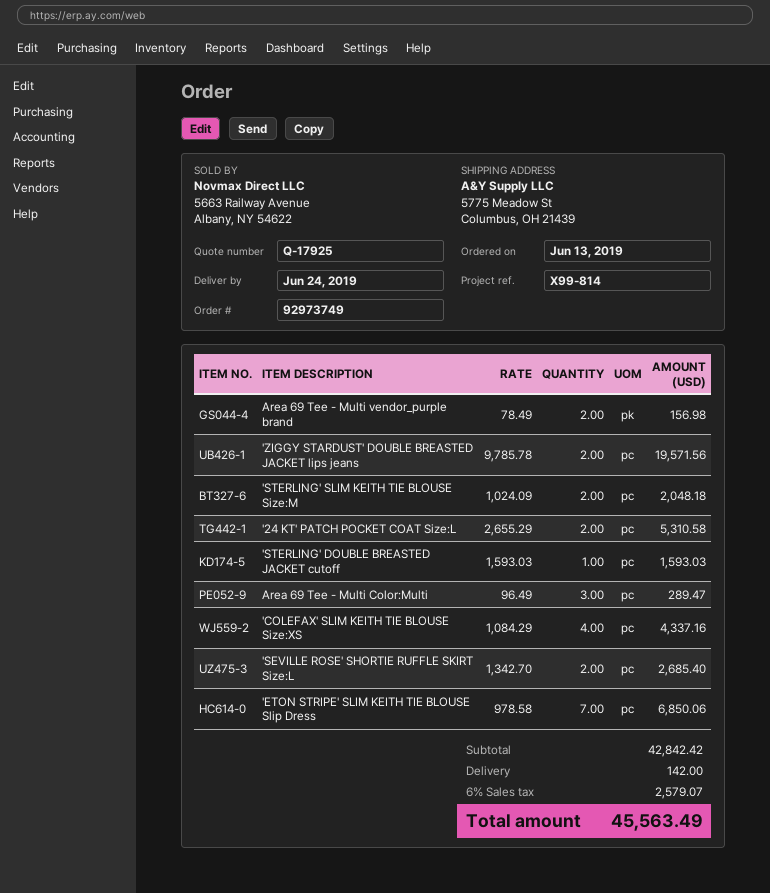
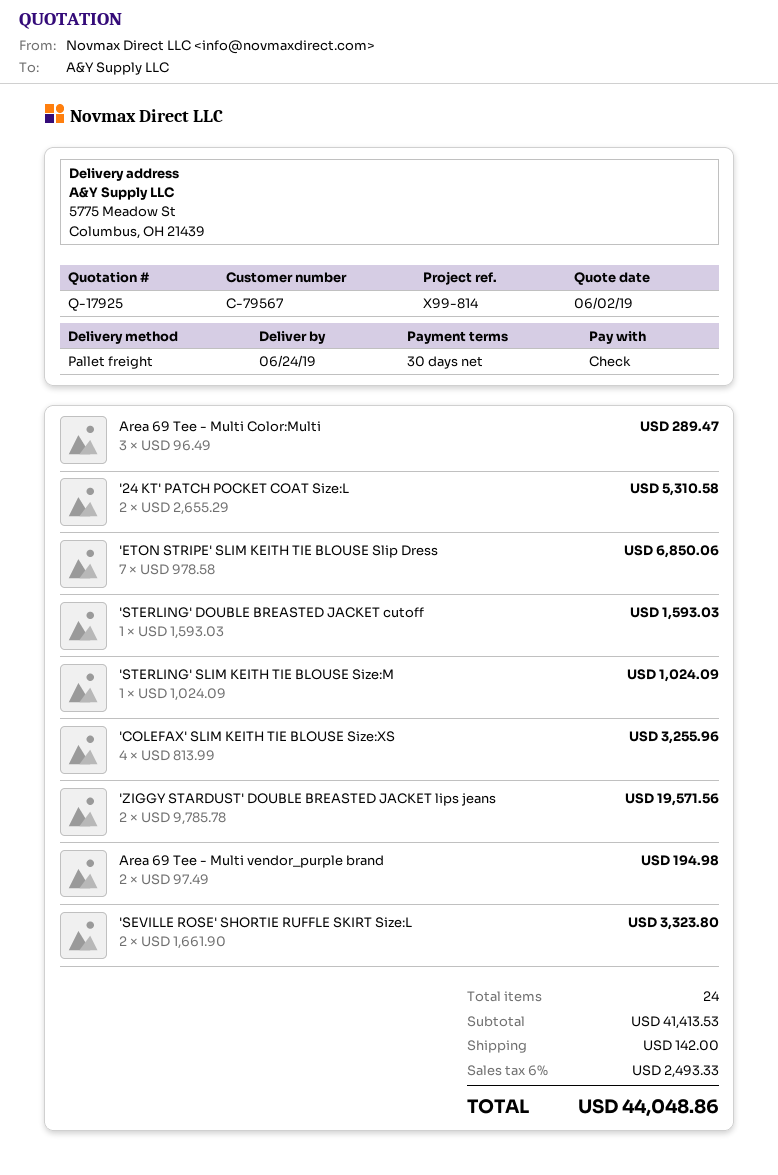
Area 69 Tee - Multi vendor_purple brand: 2 x 78.49 = 156.98 -> 2 x 97.49 = 194.98
'STERLING' SLIM KEITH TIE BLOUSE Size:M: 2 x 1024.09 = 2048.18 -> 1 x 1024.09 = 1024.09
'COLEFAX' SLIM KEITH TIE BLOUSE Size:XS: 4 x 1084.29 = 4337.16 -> 4 x 813.99 = 3255.96
'SEVILLE ROSE' SHORTIE RUFFLE SKIRT Size:L: 2 x 1342.70 = 2685.40 -> 2 x 1661.90 = 3323.80
subtotal: 42842.42 -> 41413.53
tax: 6% = 2579.07 -> 6% = 2493.33
total: 45563.49 -> 44048.86

